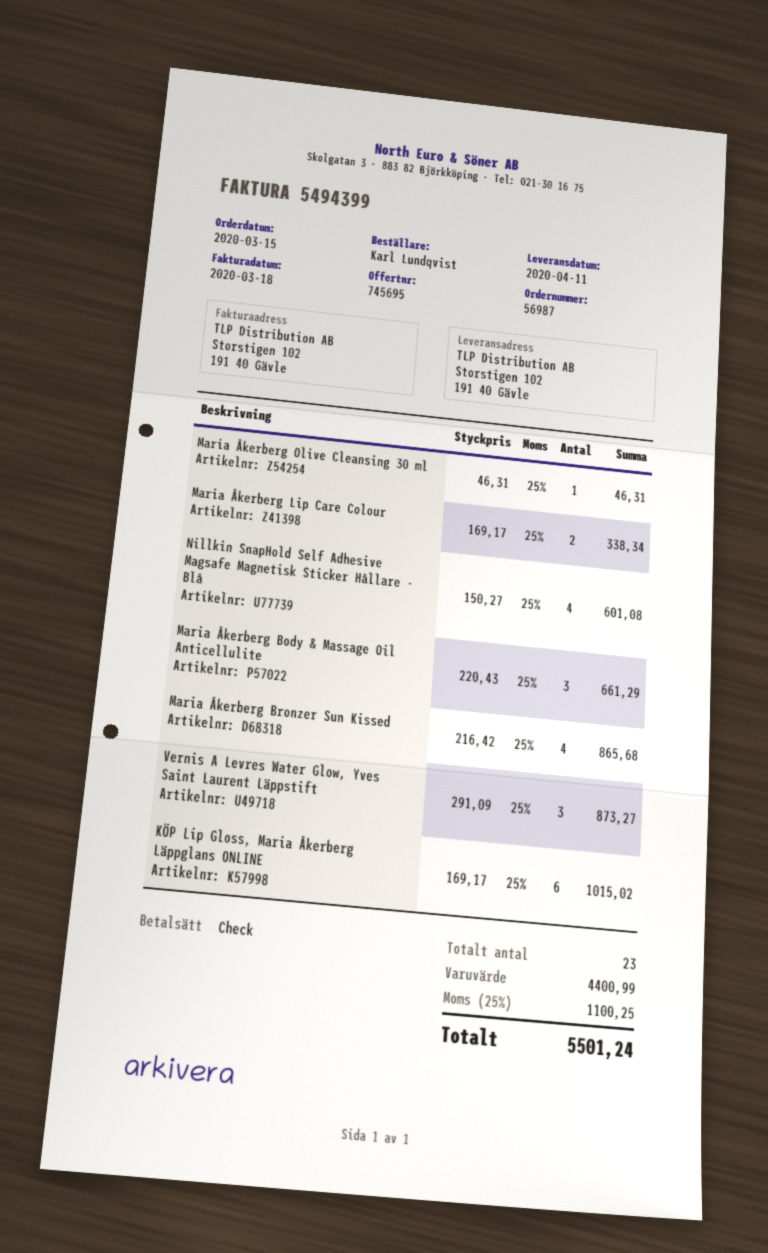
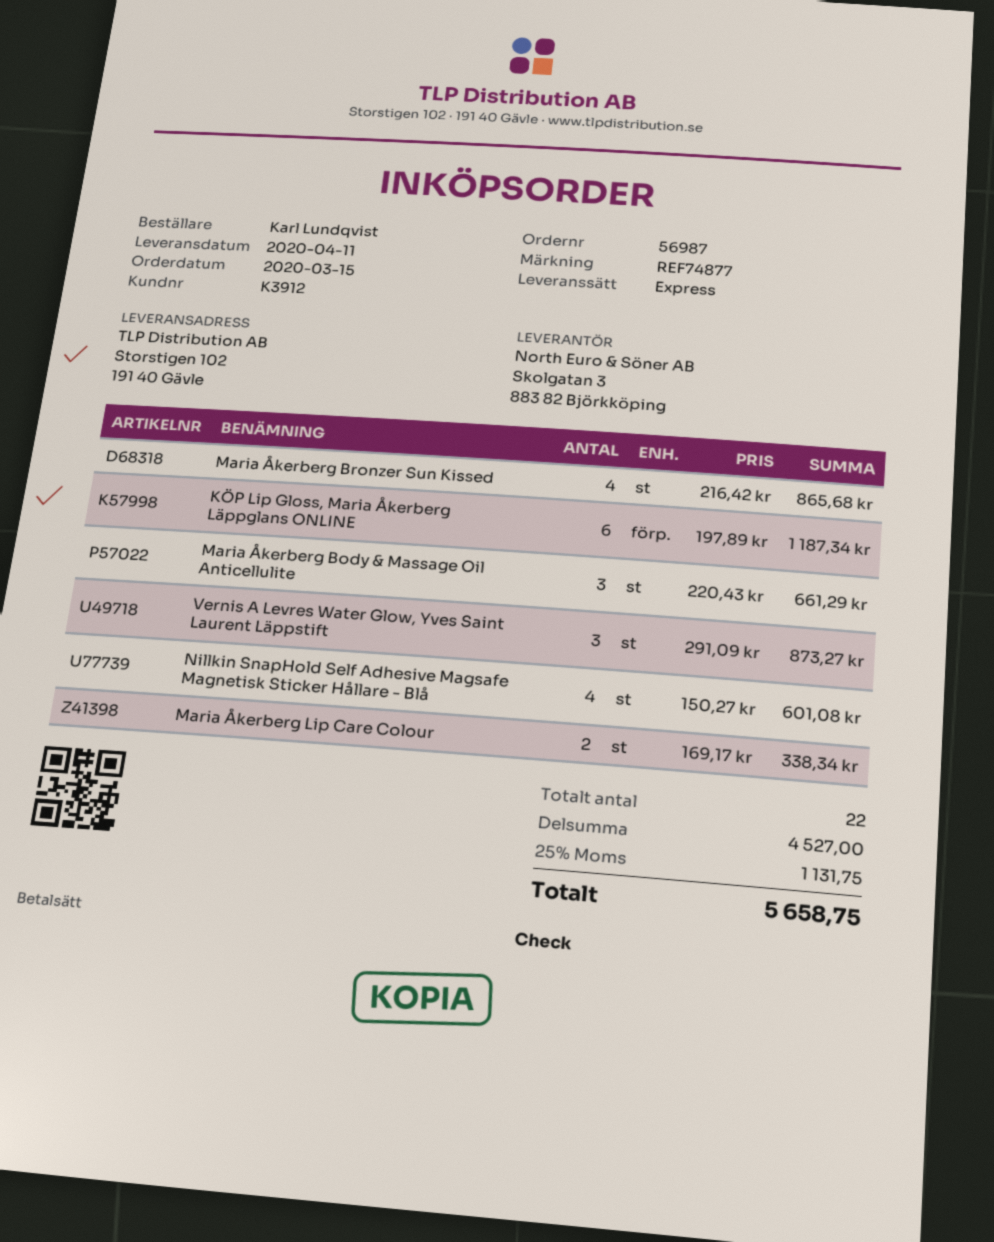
Maria Åkerberg Olive Cleansing 30 ml: 1 x 46.31 = 46.31 -> none
KÖP Lip Gloss, Maria Åkerberg Läppglans ONLINE: 6 x 169.17 = 1015.02 -> 6 x 197.89 = 1187.34
total quantity: 23 -> 22
subtotal: 4400.99 -> 4527.00
tax: 25% = 1100.25 -> 25% = 1131.75
total: 5501.24 -> 5658.75

